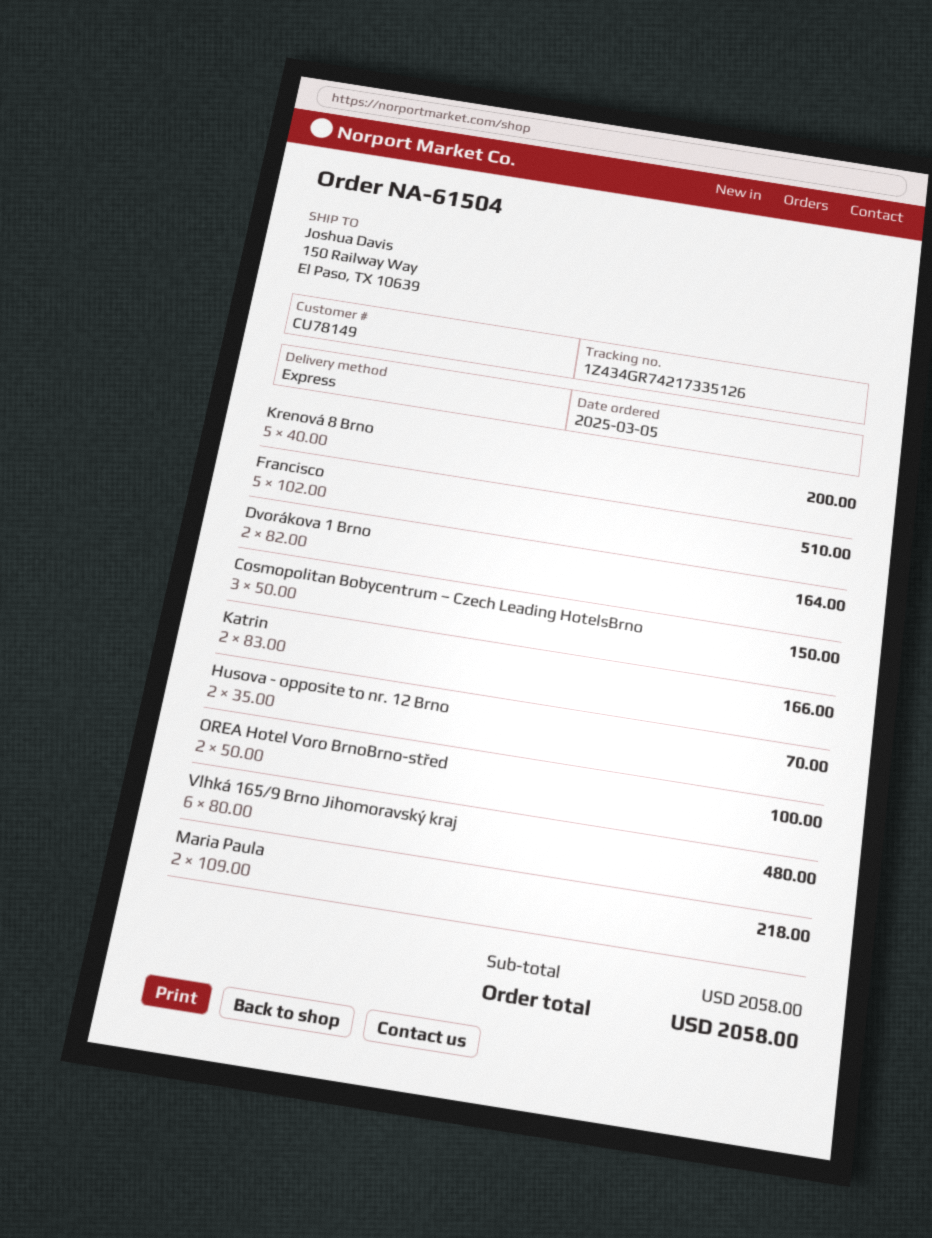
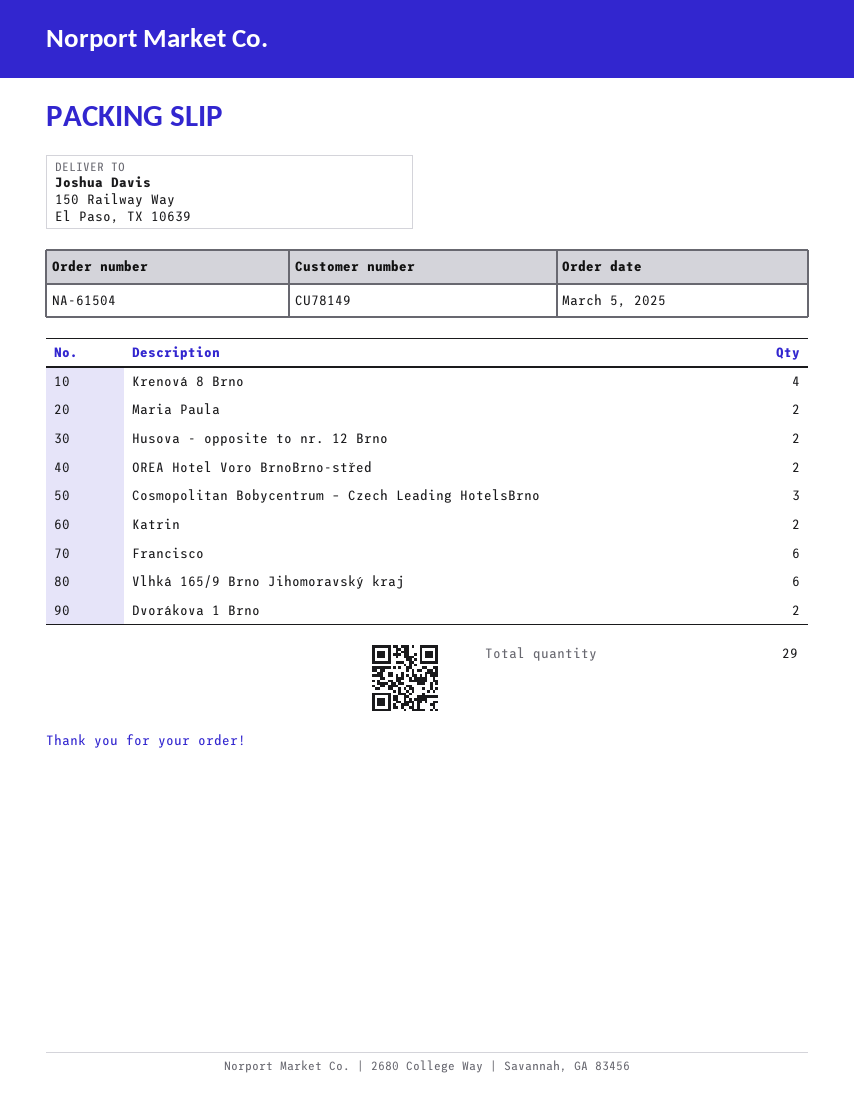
Krenová 8 Brno: 5 -> 4
Francisco: 5 -> 6

